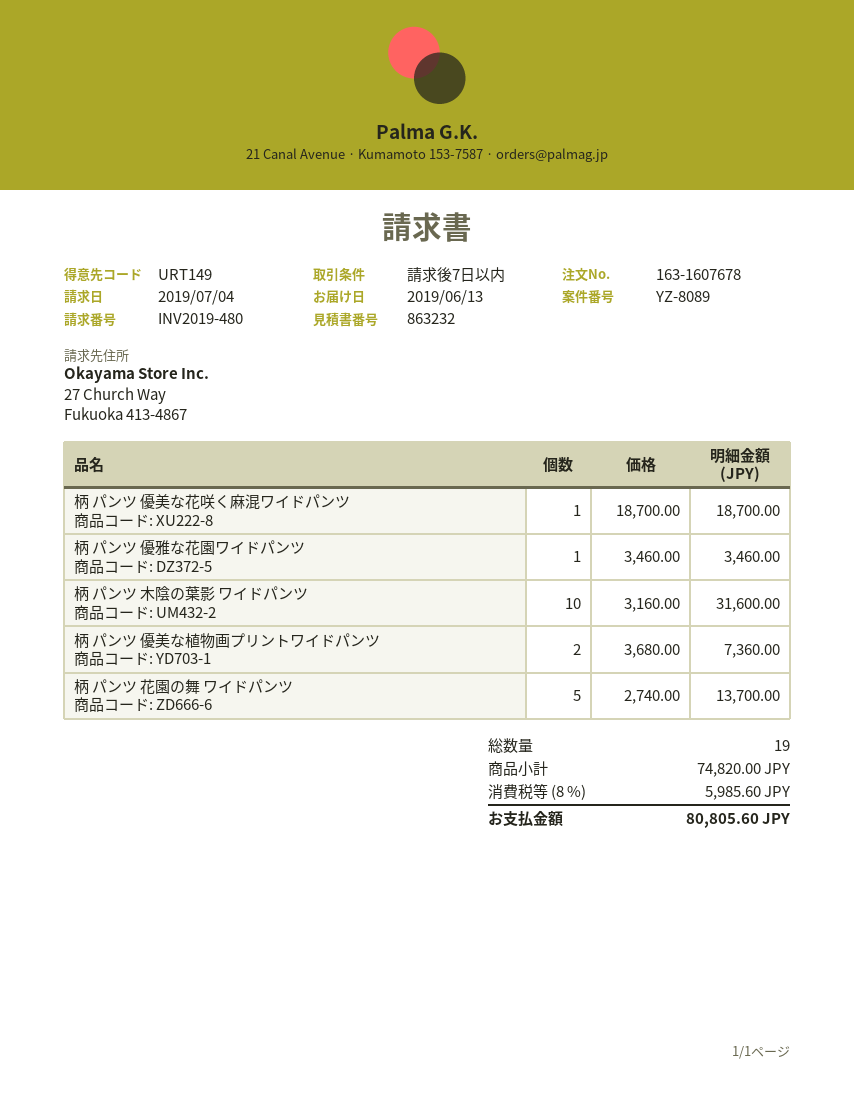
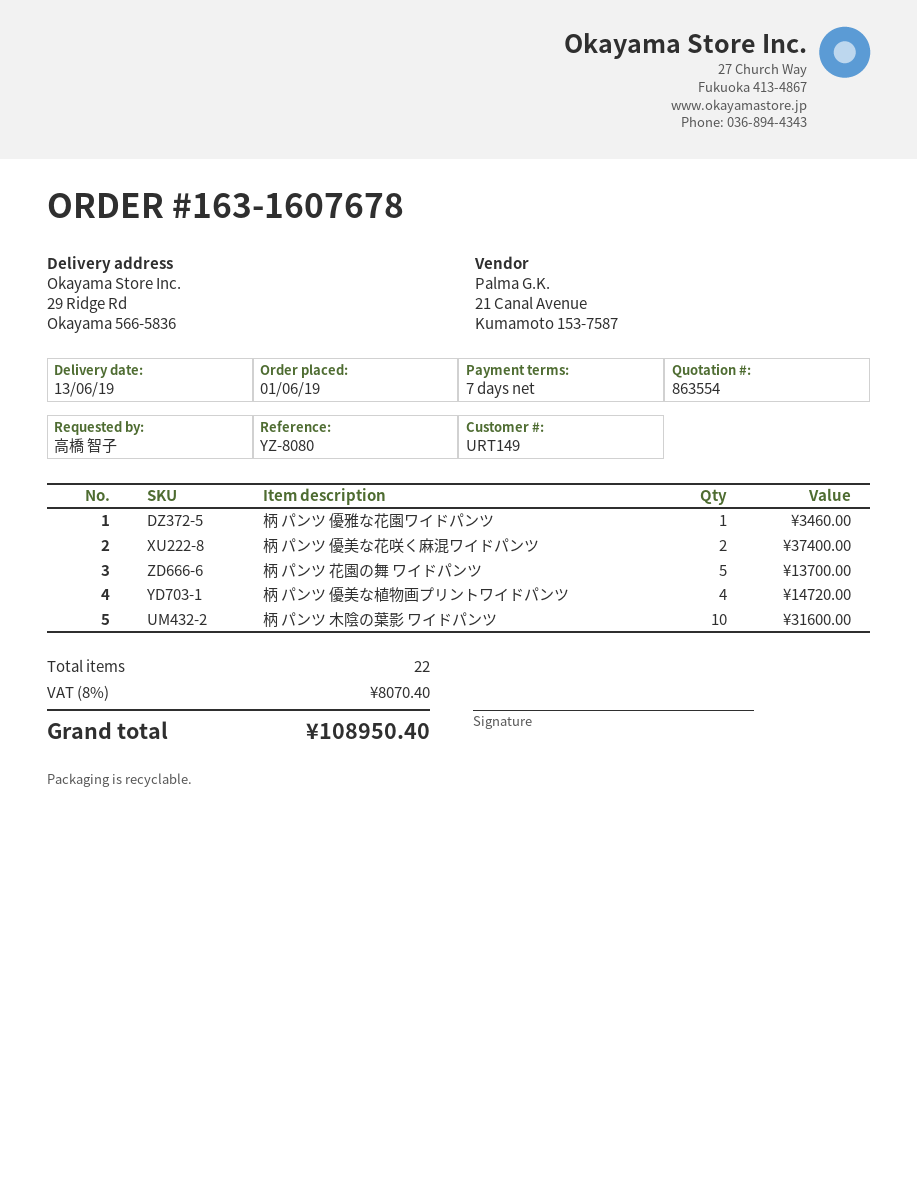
quote number: 863232 -> 863554
reference: YZ-8089 -> YZ-8080
柄 パンツ 優美な花咲く麻混ワイドパンツ: 1 for 18700.00 -> 2 for 37400.00
柄 パンツ 優美な植物画プリントワイドパンツ: 2 for 7360.00 -> 4 for 14720.00
total quantity: 19 -> 22
tax: 8% = 5985.60 -> 8% = 8070.40
total: 80805.60 -> 108950.40

